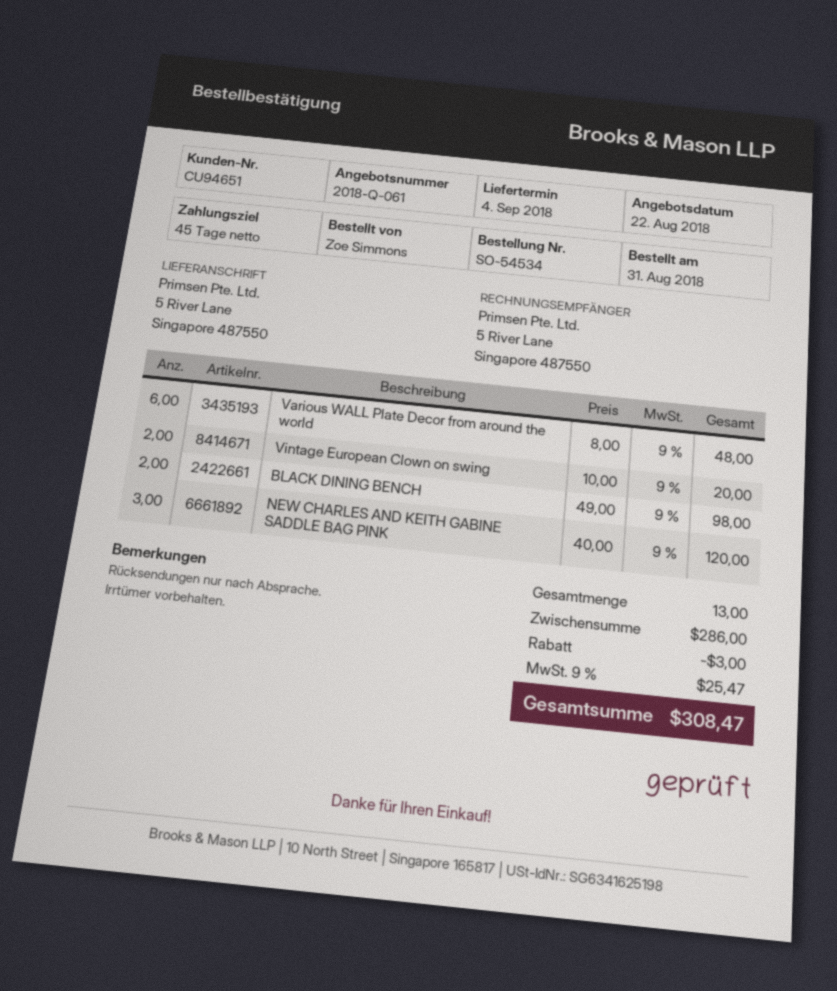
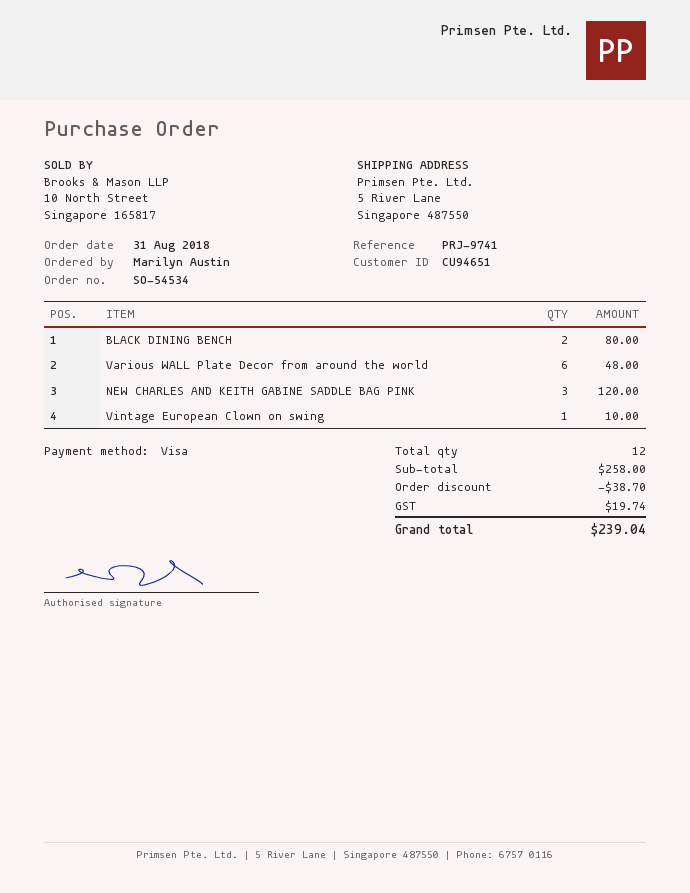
ordered by: Zoe Simmons -> Marilyn Austin
Vintage European Clown on swing: 2 for 20.00 -> 1 for 10.00
BLACK DINING BENCH: 2 for 98.00 -> 2 for 80.00
total quantity: 13 -> 12
subtotal: 286.00 -> 258.00
discount: 3.00 -> 38.70
tax: 25.47 -> 19.74
total: 308.47 -> 239.04

